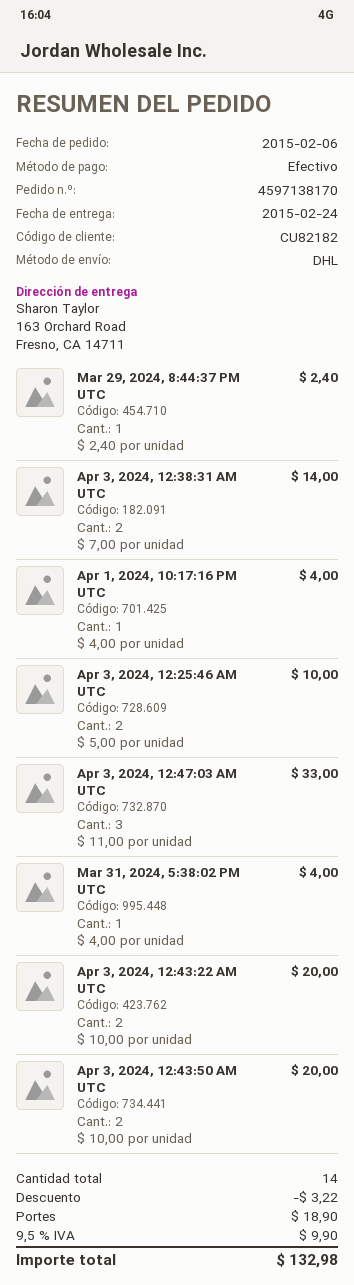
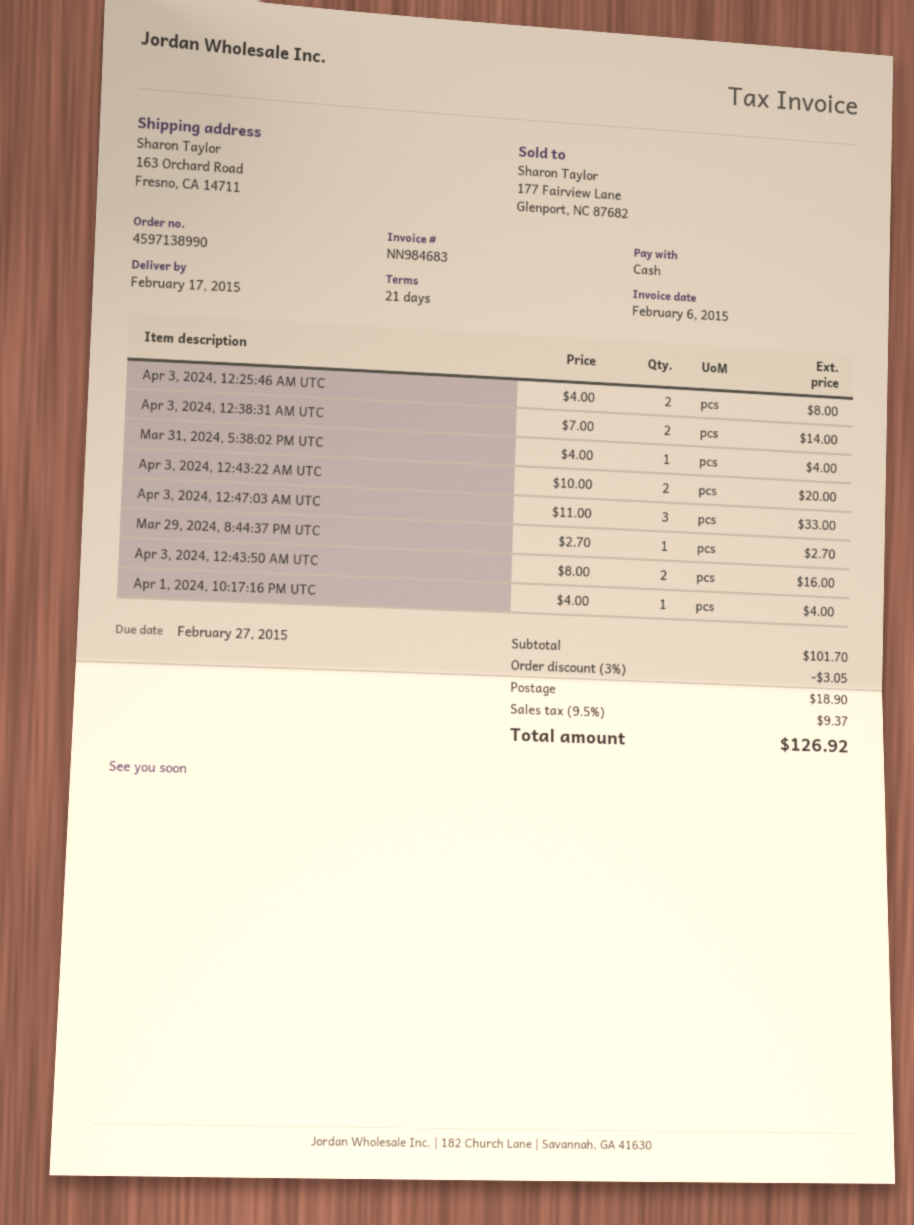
order number: 4597138170 -> 4597138990
delivery date: 2015-02-24 -> 2015-02-17
Mar 29, 2024, 8:44:37 PM UTC: 1 x 2.40 = 2.40 -> 1 x 2.70 = 2.70
Apr 3, 2024, 12:25:46 AM UTC: 2 x 5.00 = 10.00 -> 2 x 4.00 = 8.00
Apr 3, 2024, 12:43:50 AM UTC: 2 x 10.00 = 20.00 -> 2 x 8.00 = 16.00
discount: 3.22 -> 3.05
tax: 9.5% = 9.90 -> 9.5% = 9.37
total: 132.98 -> 126.92

